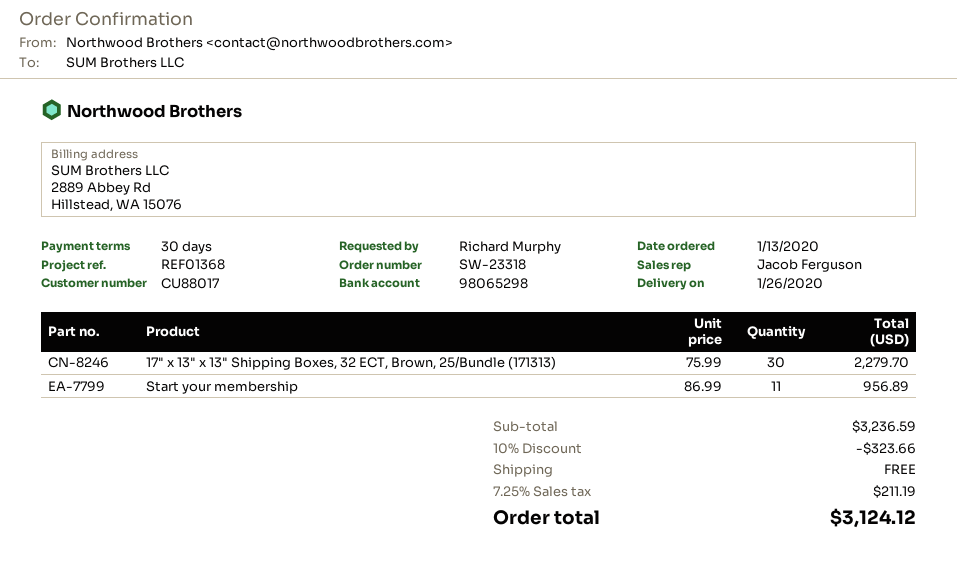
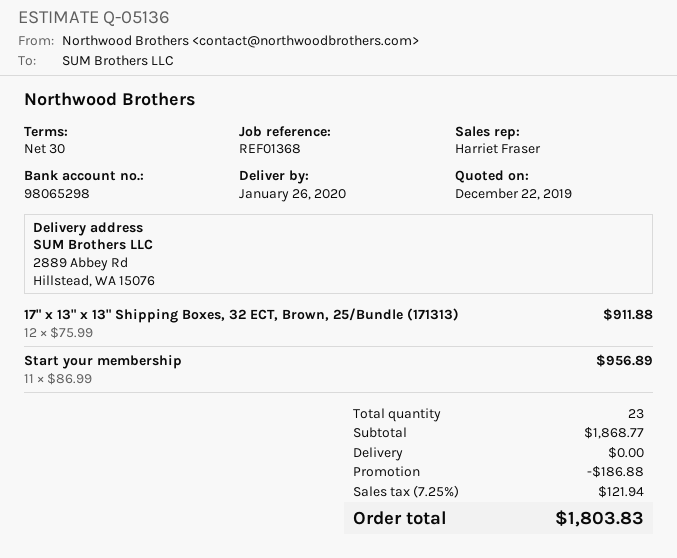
sales rep: Jacob Ferguson -> Harriet Fraser
17" x 13" x 13" Shipping Boxes, 32 ECT, Brown, 25/Bundle (171313): 30 x 75.99 = 2279.70 -> 12 x 75.99 = 911.88
subtotal: 3236.59 -> 1868.77
discount: 323.66 -> 186.88
tax: 7.25% = 211.19 -> 7.25% = 121.94
total: 3124.12 -> 1803.83

